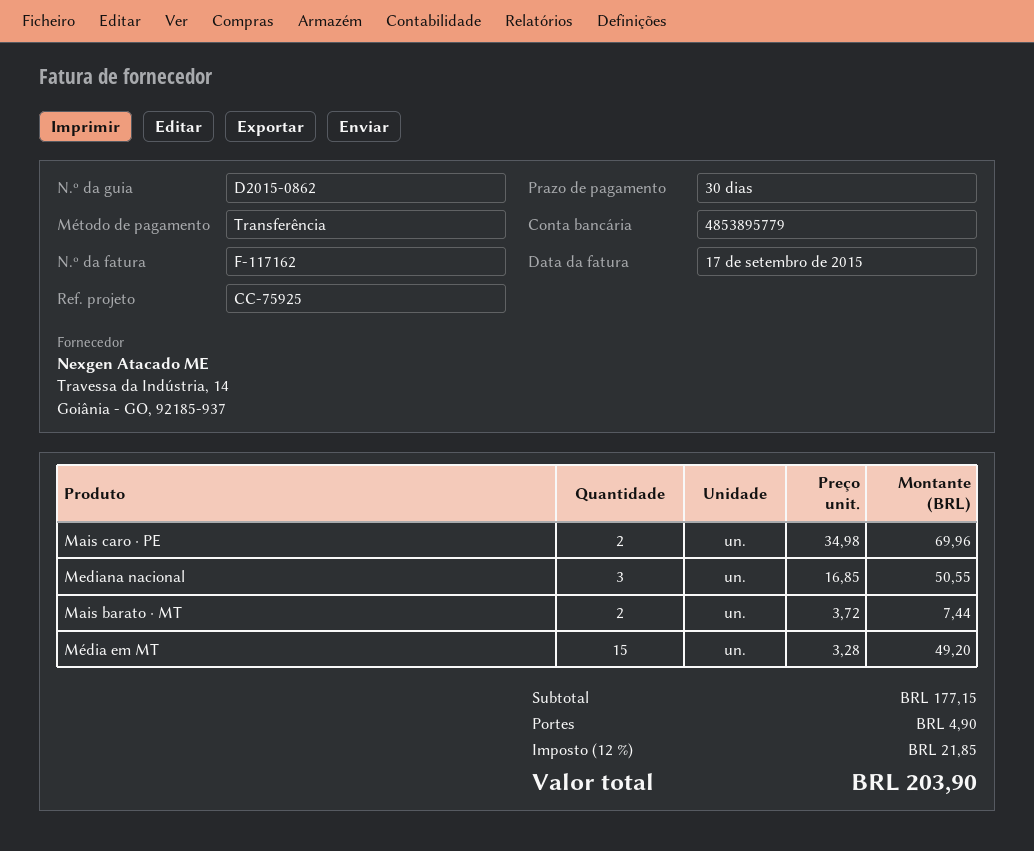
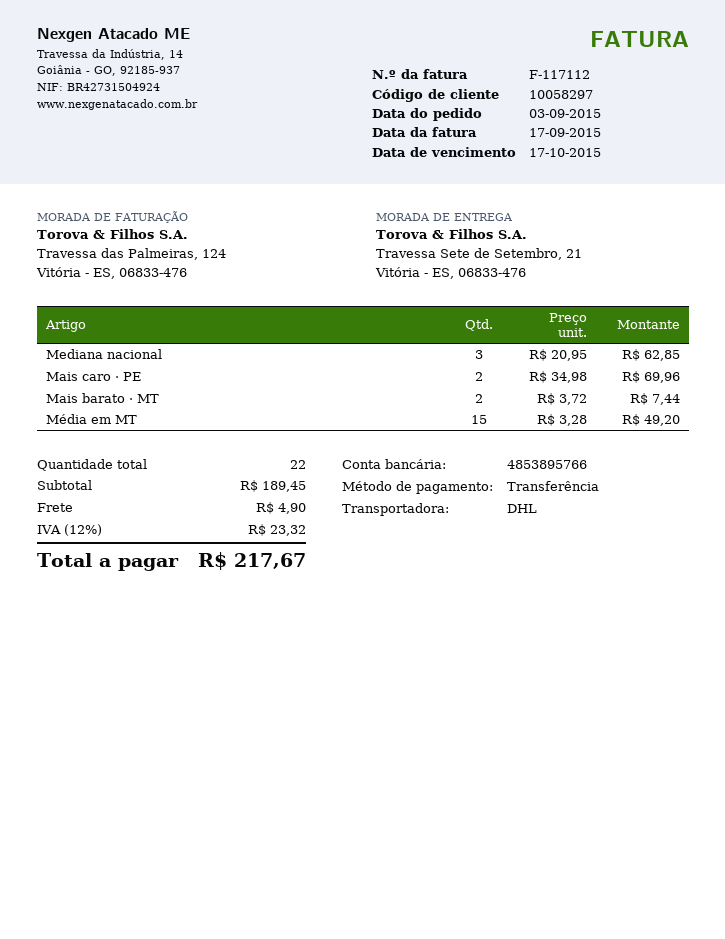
invoice number: F-117162 -> F-117112
bank account: 4853895779 -> 4853895766
Mediana nacional: 3 x 16.85 = 50.55 -> 3 x 20.95 = 62.85
subtotal: 177.15 -> 189.45
tax: 12% = 21.85 -> 12% = 23.32
total: 203.90 -> 217.67

